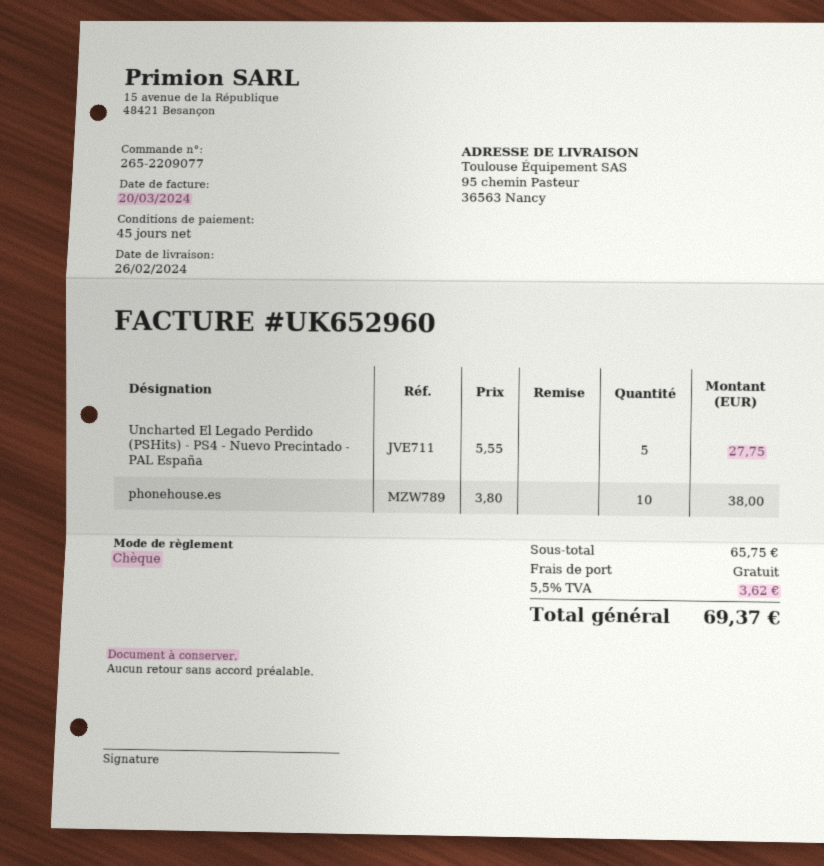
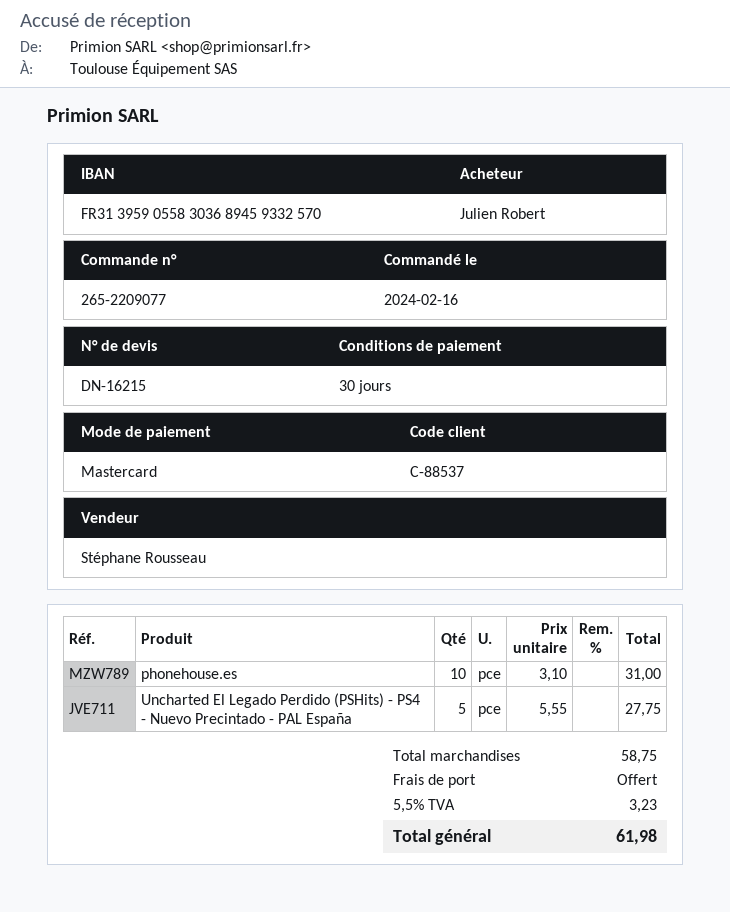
payment terms: 45 days -> 30 days
payment method: cheque -> Mastercard
phonehouse.es: 10 x 3.80 = 38.00 -> 10 x 3.10 = 31.00
subtotal: 65.75 -> 58.75
tax: 5.5% = 3.62 -> 5.5% = 3.23
total: 69.37 -> 61.98

